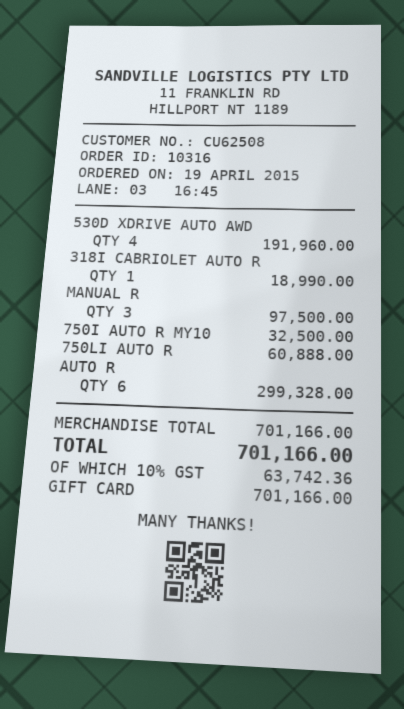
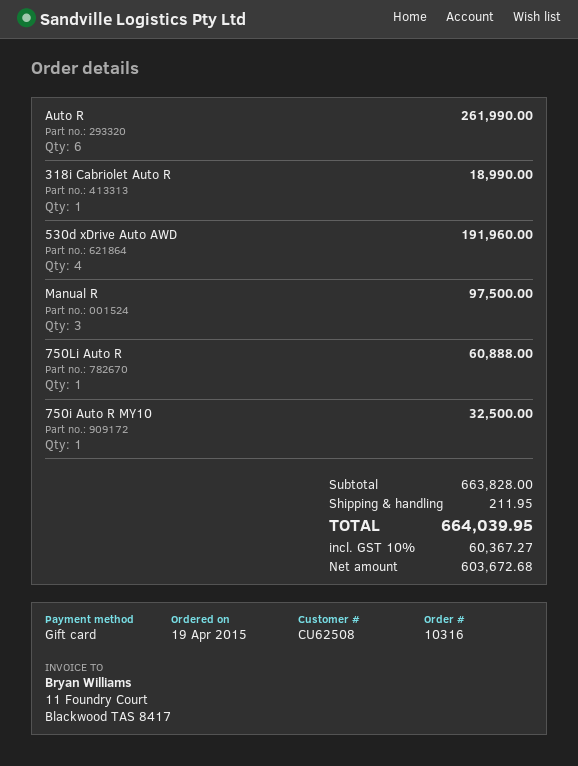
AUTO R: 6 for 299328.00 -> 6 for 261990.00
subtotal: 701166.00 -> 663828.00
shipping: none -> 211.95
tax: 10% = 63742.36 -> 10% = 60367.27
total: 701166.00 -> 664039.95

